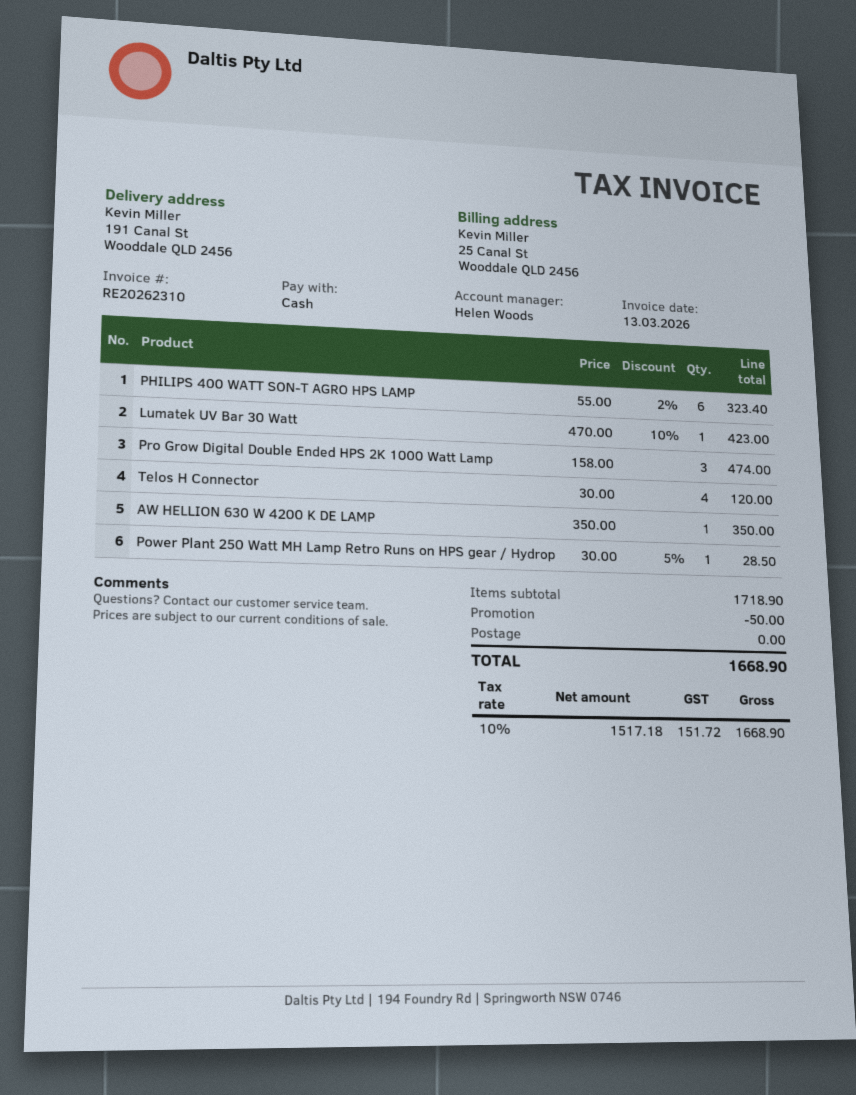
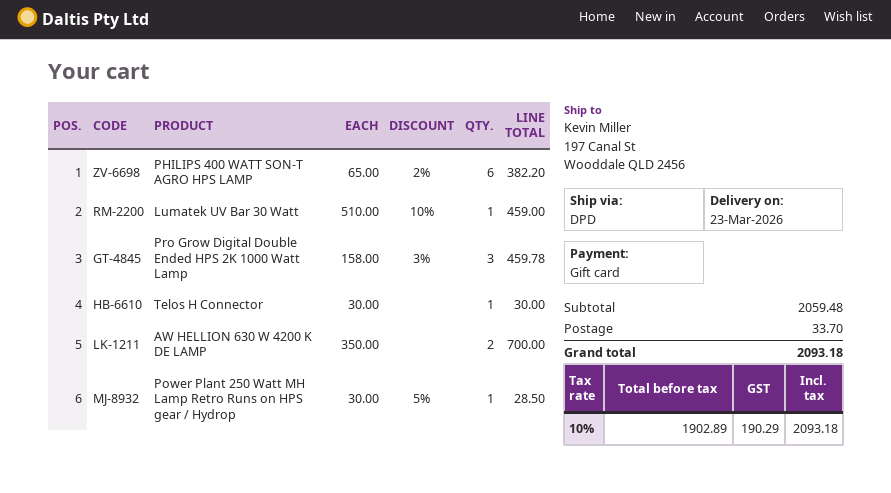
payment method: cash -> gift card
ship to: 191 Canal St, Wooddale QLD 2456 -> 197 Canal St, Wooddale QLD 2456
PHILIPS 400 WATT SON-T AGRO HPS LAMP: 6 x 55.00 - 2% = 323.40 -> 6 x 65.00 - 2% = 382.20
Lumatek UV Bar 30 Watt: 1 x 470.00 - 10% = 423.00 -> 1 x 510.00 - 10% = 459.00
Pro Grow Digital Double Ended HPS 2K 1000 Watt Lamp: 3 x 158.00 = 474.00 -> 3 x 158.00 - 3% = 459.78
Telos H Connector: 4 x 30.00 = 120.00 -> 1 x 30.00 = 30.00
AW HELLION 630 W 4200 K DE LAMP: 1 x 350.00 = 350.00 -> 2 x 350.00 = 700.00
subtotal: 1718.90 -> 2059.48
discount: 50.00 -> none
shipping: 0.00 -> 33.70
net: 1517.18 -> 1902.89
tax: 10% = 151.72 -> 10% = 190.29
total: 1668.90 -> 2093.18

